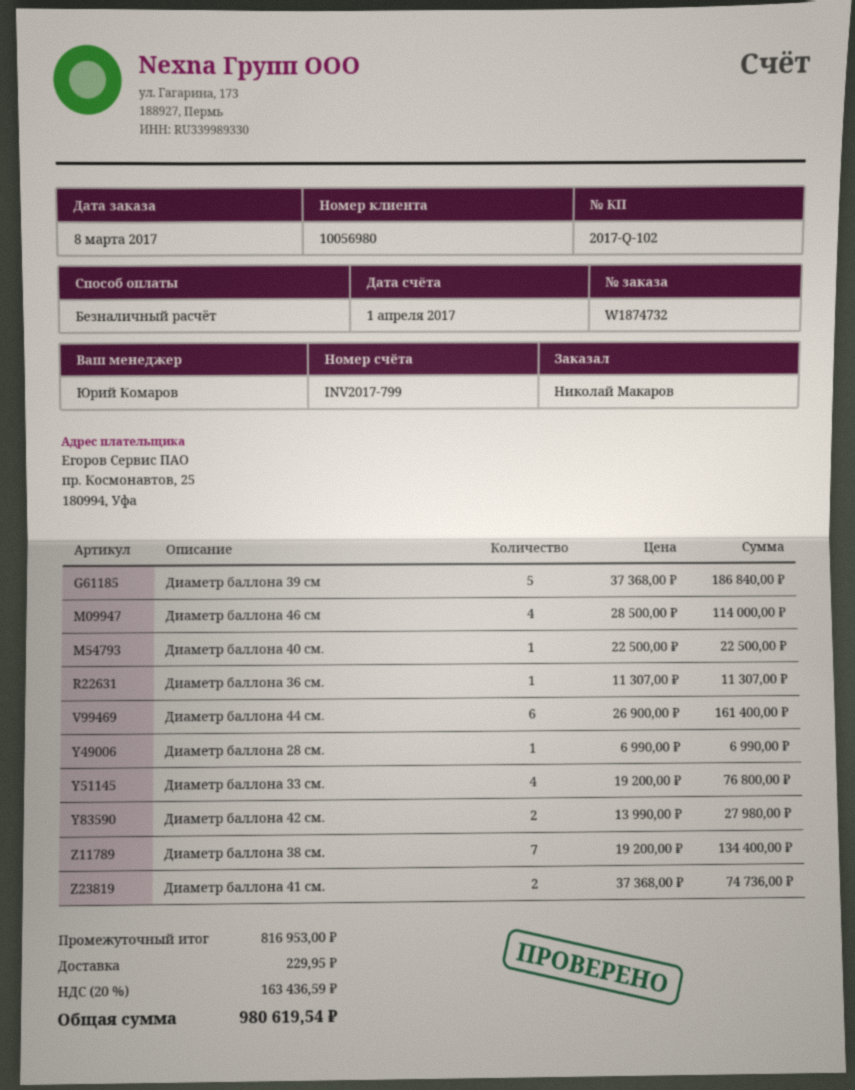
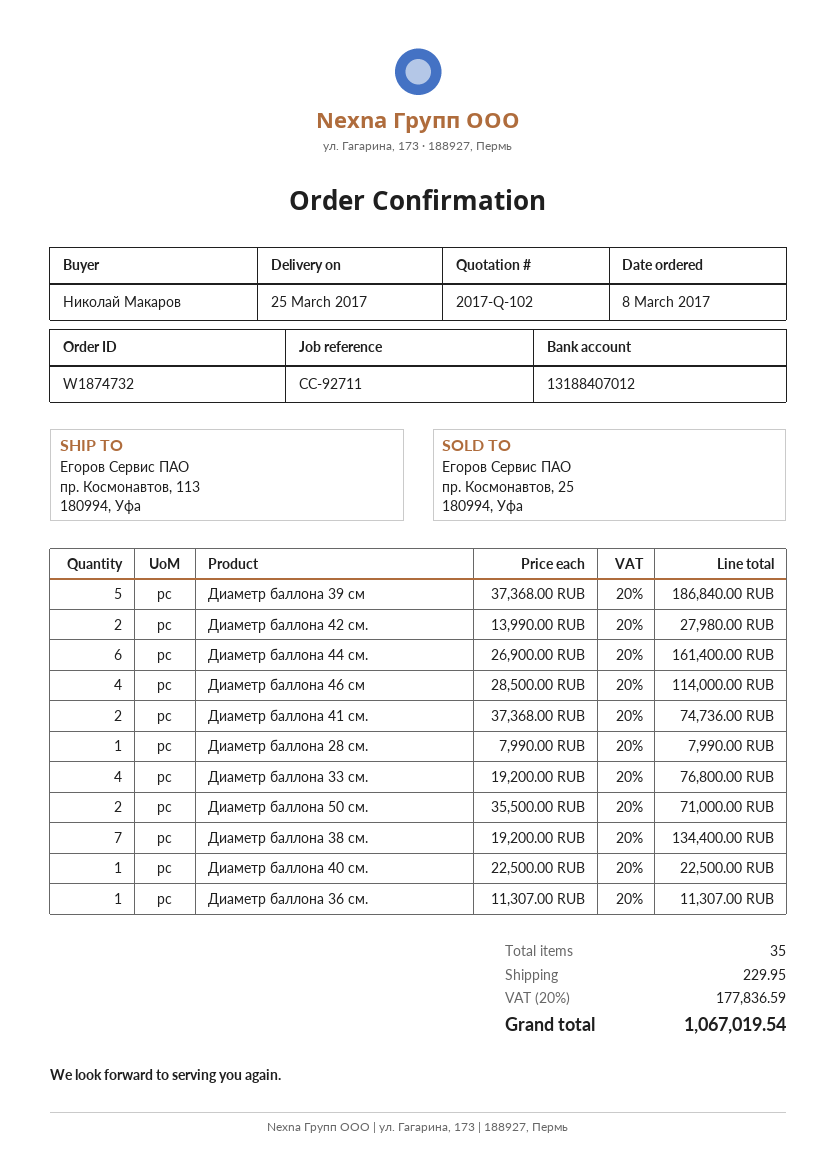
Диаметр баллона 28 см.: 1 x 6990.00 = 6990.00 -> 1 x 7990.00 = 7990.00
Диаметр баллона 50 см.: none -> 2 x 35500.00 = 71000.00
tax: 20% = 163436.59 -> 20% = 177836.59
total: 980619.54 -> 1067019.54

